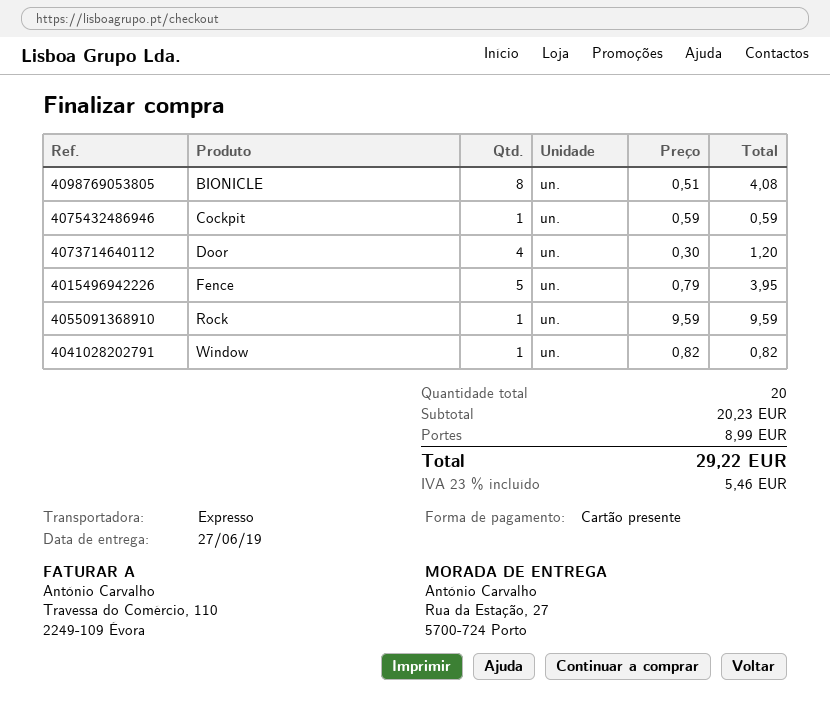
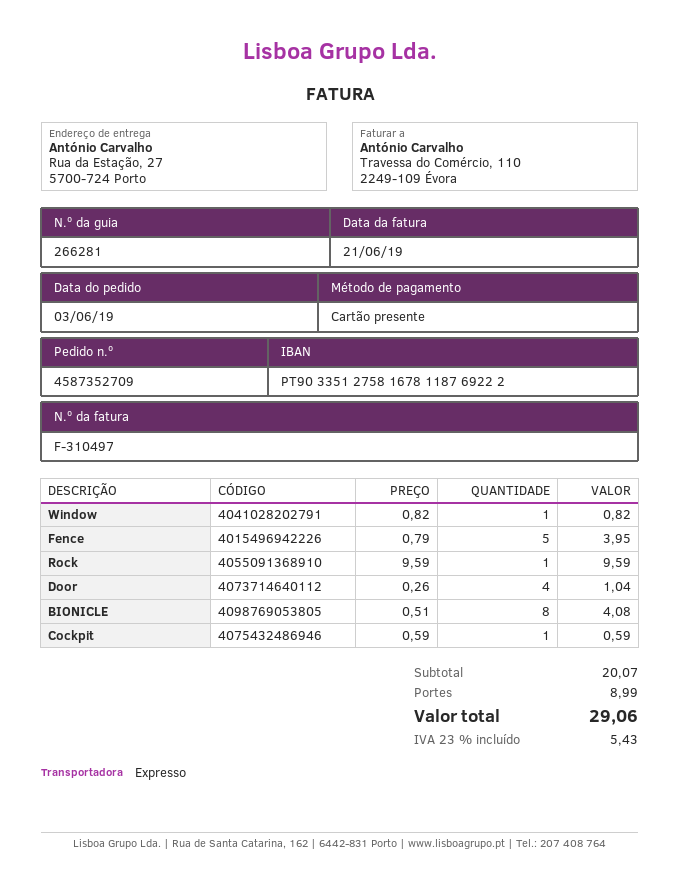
Door: 4 x 0.30 = 1.20 -> 4 x 0.26 = 1.04
subtotal: 20.23 -> 20.07
tax: 23% = 5.46 -> 23% = 5.43
total: 29.22 -> 29.06

